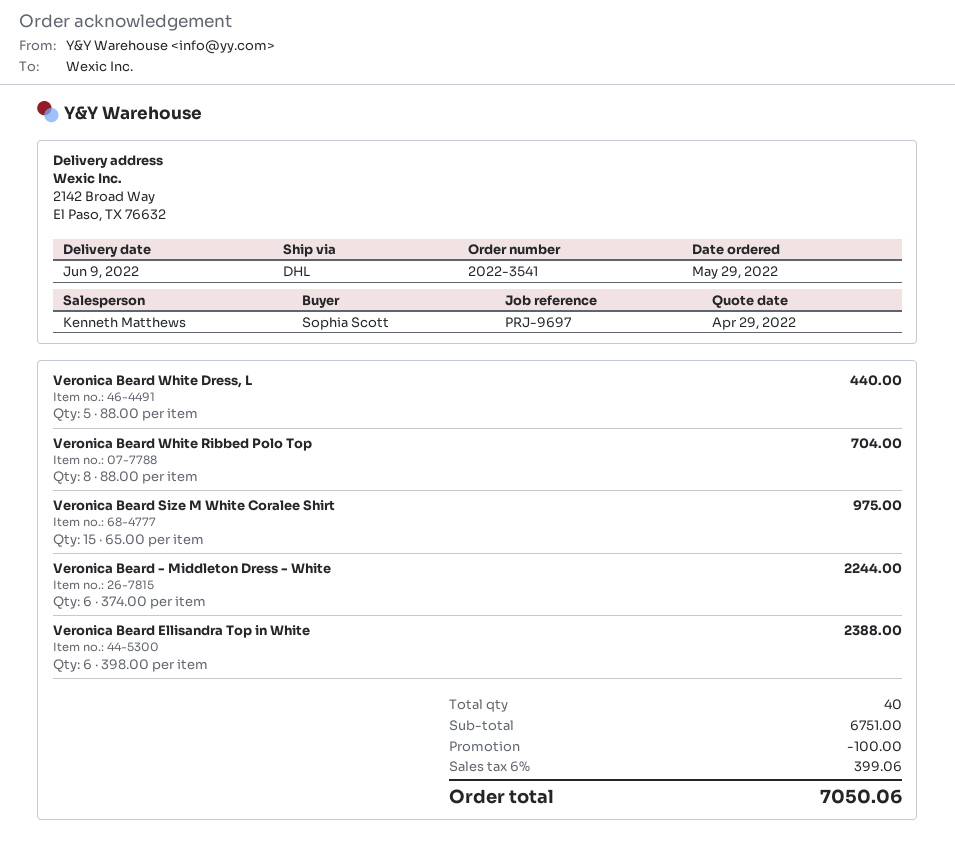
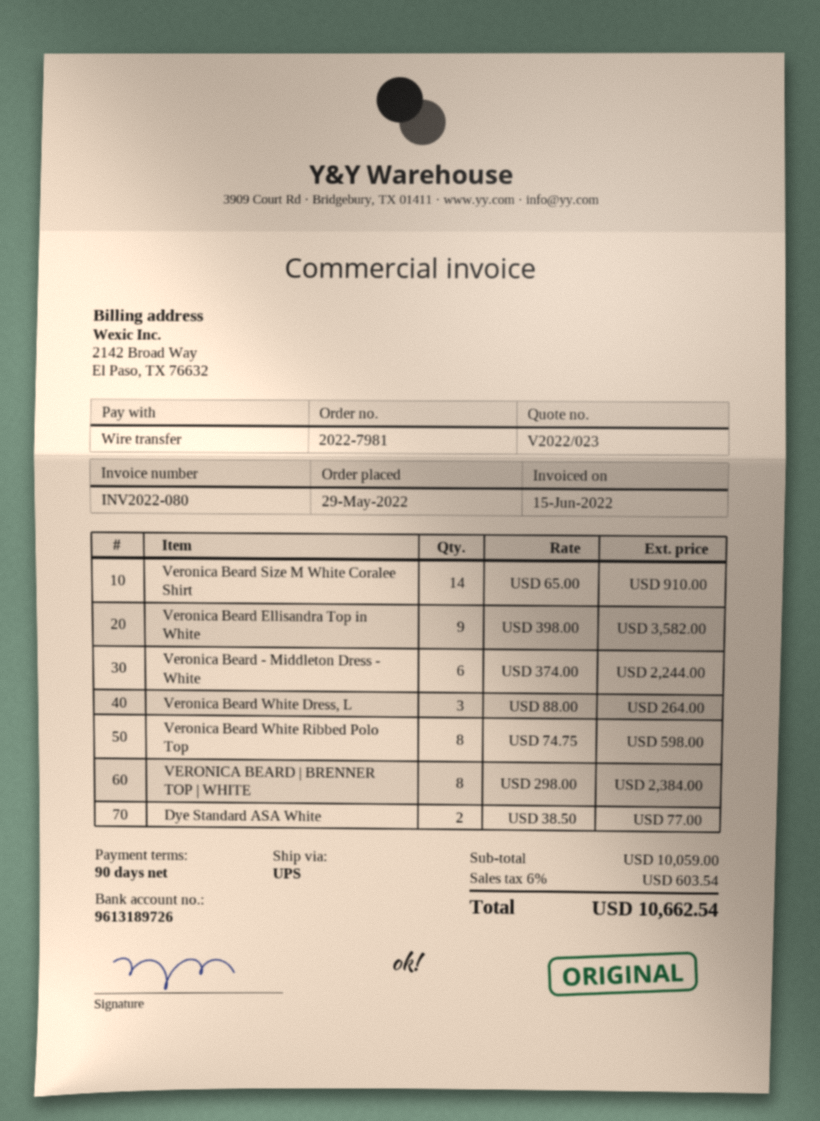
order number: 2022-3541 -> 2022-7981
shipping method: DHL -> UPS
Veronica Beard White Dress, L: 5 x 88.00 = 440.00 -> 3 x 88.00 = 264.00
Veronica Beard White Ribbed Polo Top: 8 x 88.00 = 704.00 -> 8 x 74.75 = 598.00
Veronica Beard Size M White Coralee Shirt: 15 x 65.00 = 975.00 -> 14 x 65.00 = 910.00
Veronica Beard Ellisandra Top in White: 6 x 398.00 = 2388.00 -> 9 x 398.00 = 3582.00
VERONICA BEARD | BRENNER TOP | WHITE: none -> 8 x 298.00 = 2384.00
Dye Standard ASA White: none -> 2 x 38.50 = 77.00
subtotal: 6751.00 -> 10059.00
discount: 100.00 -> none
tax: 6% = 399.06 -> 6% = 603.54
total: 7050.06 -> 10662.54

